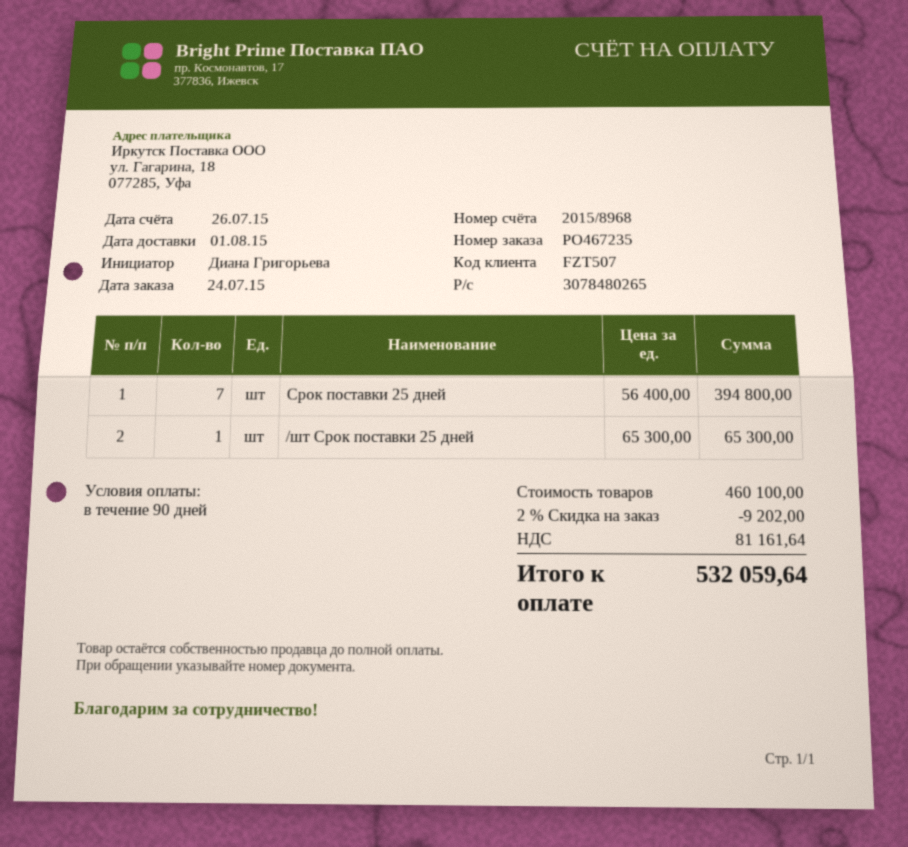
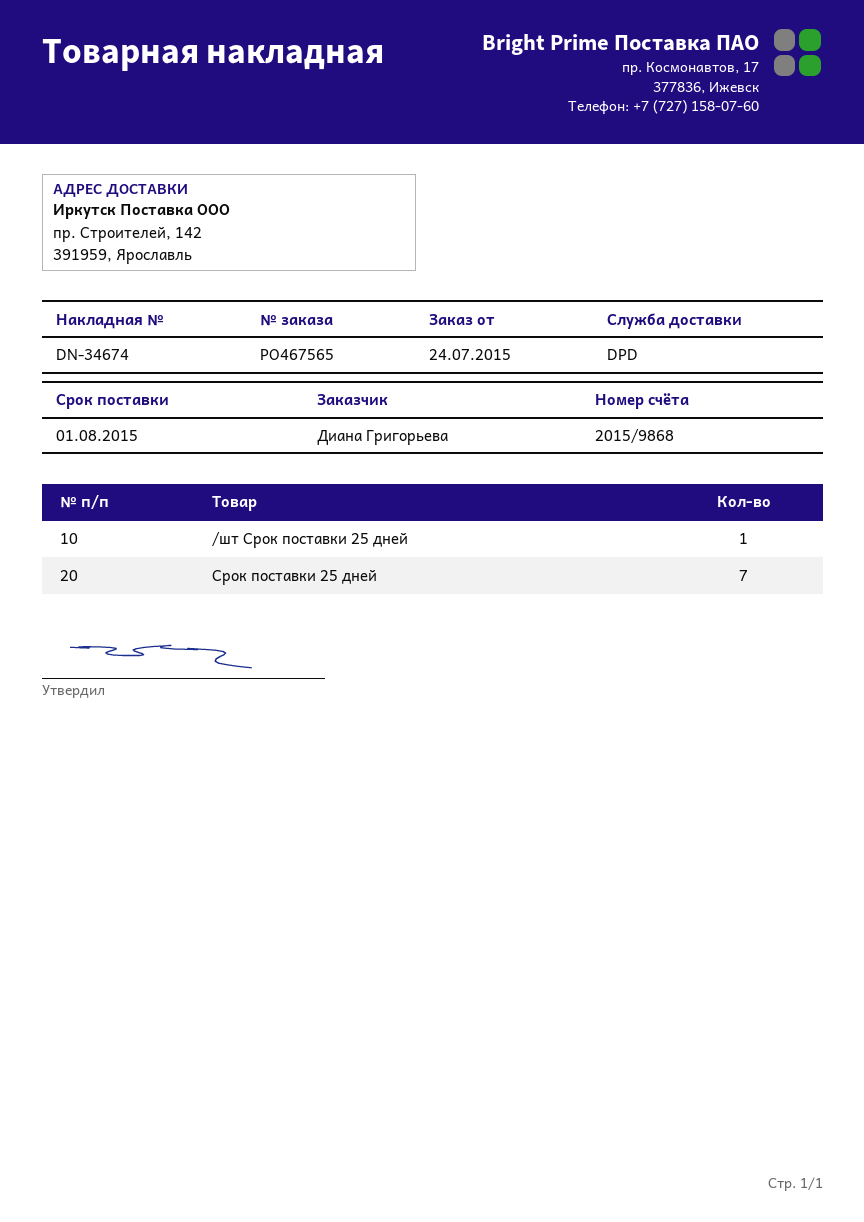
order number: PO467235 -> PO467565
invoice number: 2015/8968 -> 2015/9868

